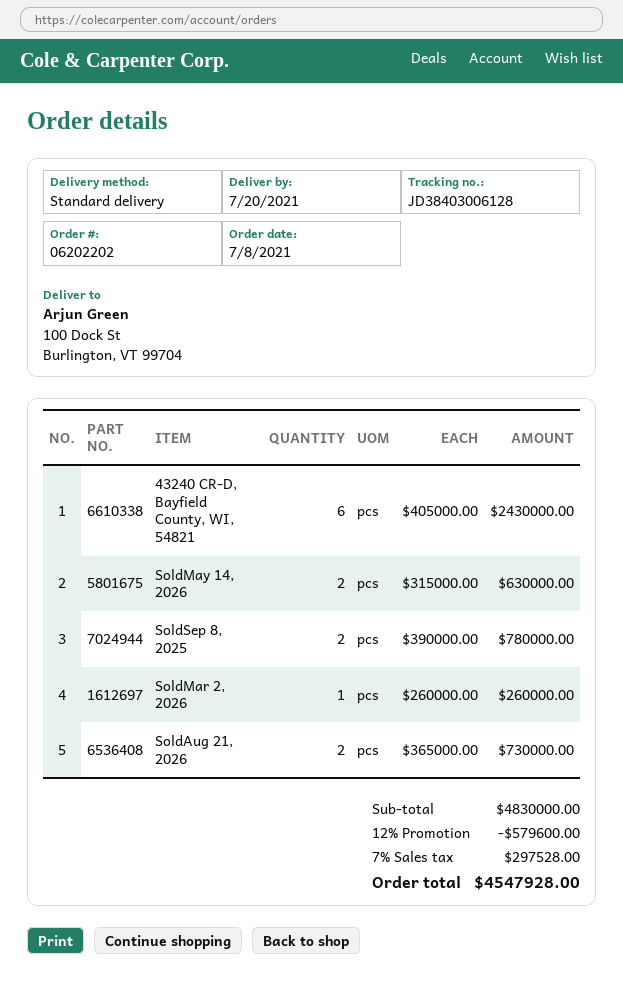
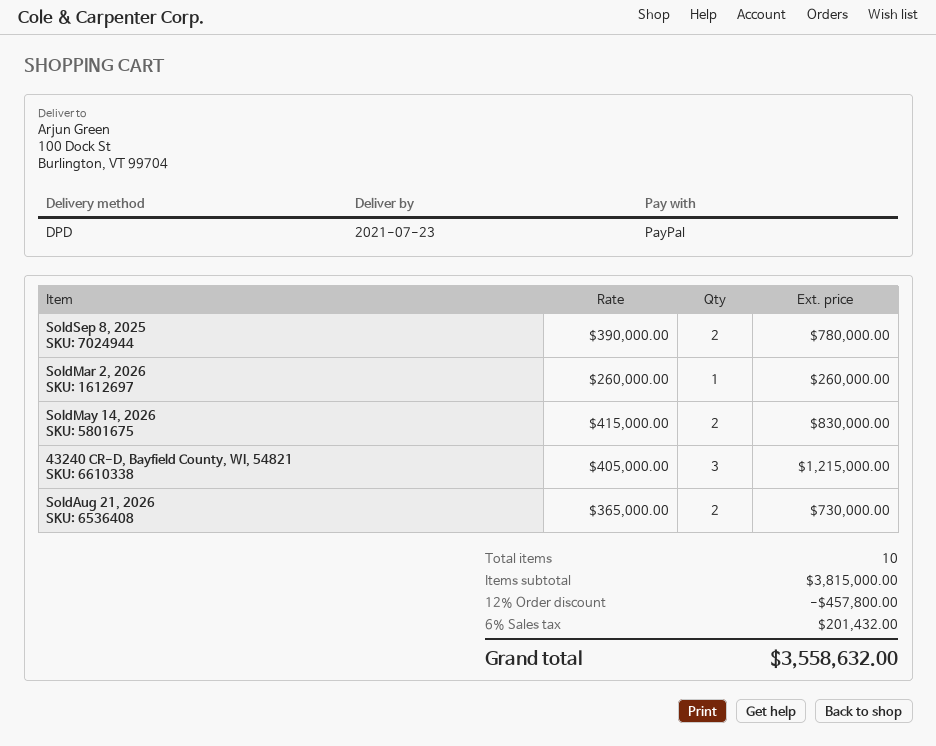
delivery date: 2021-07-20 -> 2021-07-23
shipping method: standard -> DPD
43240 CR-D, Bayfield County, WI, 54821: 6 x 405000.00 = 2430000.00 -> 3 x 405000.00 = 1215000.00
SoldMay 14, 2026: 2 x 315000.00 = 630000.00 -> 2 x 415000.00 = 830000.00
subtotal: 4830000.00 -> 3815000.00
discount: 12% = 579600.00 -> 12% = 457800.00
tax: 7% = 297528.00 -> 6% = 201432.00
total: 4547928.00 -> 3558632.00

